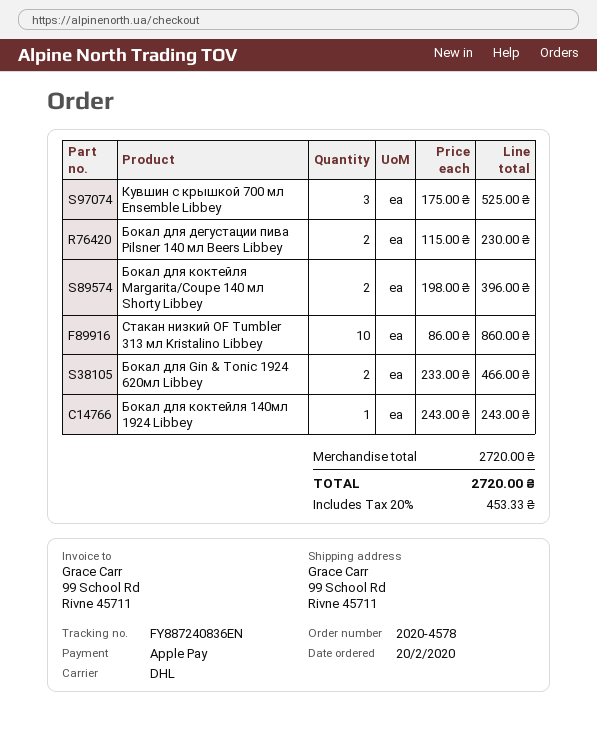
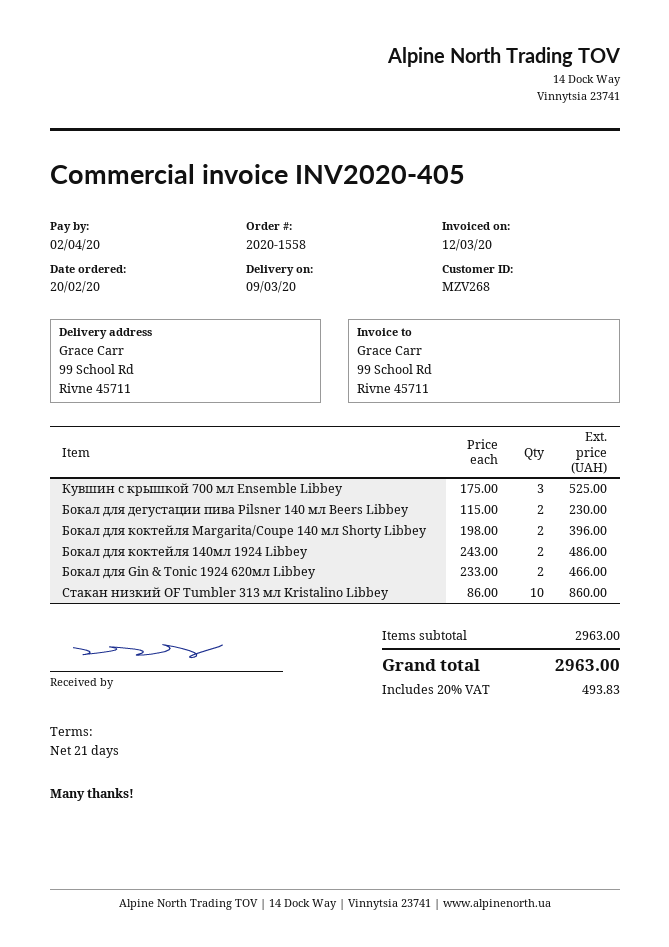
order number: 2020-4578 -> 2020-1558
Бокал для коктейля 140мл 1924 Libbey: 1 x 243.00 = 243.00 -> 2 x 243.00 = 486.00
subtotal: 2720.00 -> 2963.00
tax: 20% = 453.33 -> 20% = 493.83
total: 2720.00 -> 2963.00

